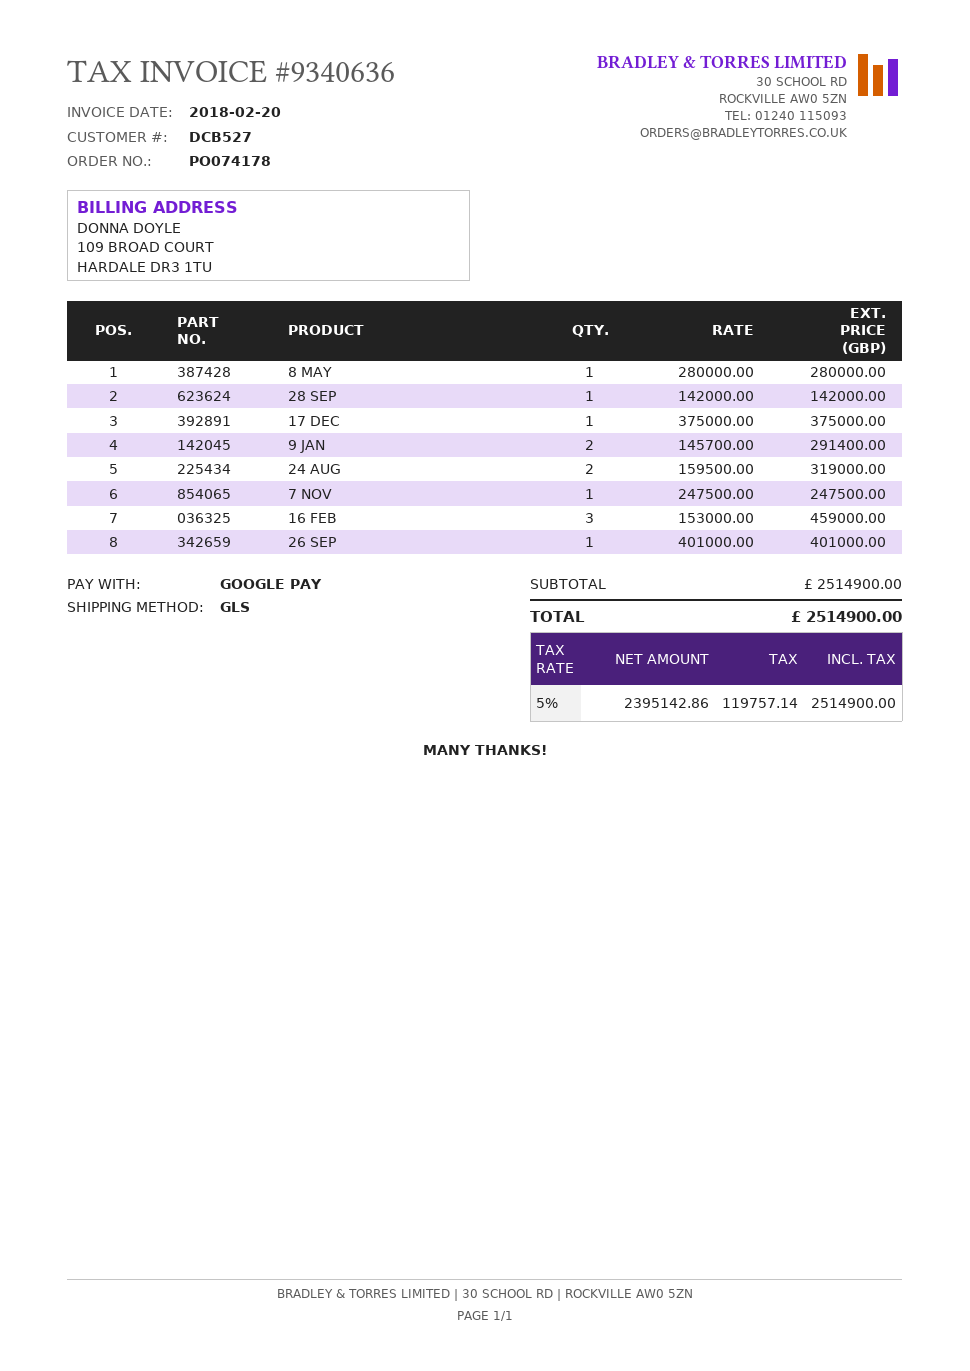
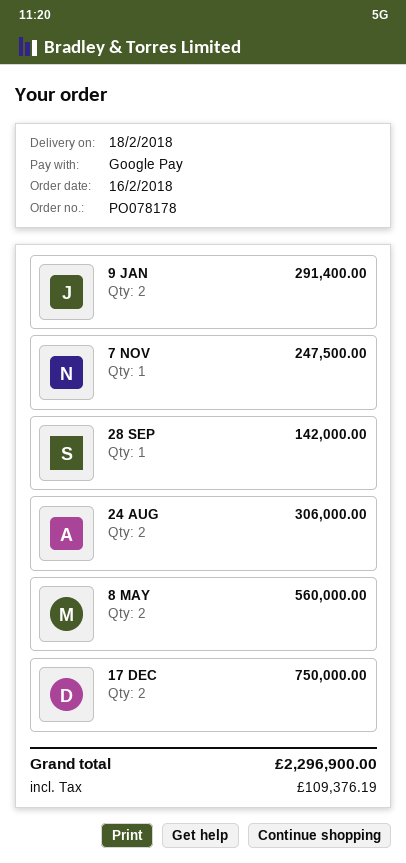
order number: PO074178 -> PO078178
8 MAY: 1 for 280000.00 -> 2 for 560000.00
17 DEC: 1 for 375000.00 -> 2 for 750000.00
24 AUG: 2 for 319000.00 -> 2 for 306000.00
16 FEB: 3 for 459000.00 -> none
26 SEP: 1 for 401000.00 -> none
tax: 119757.14 -> 109376.19
total: 2514900.00 -> 2296900.00

